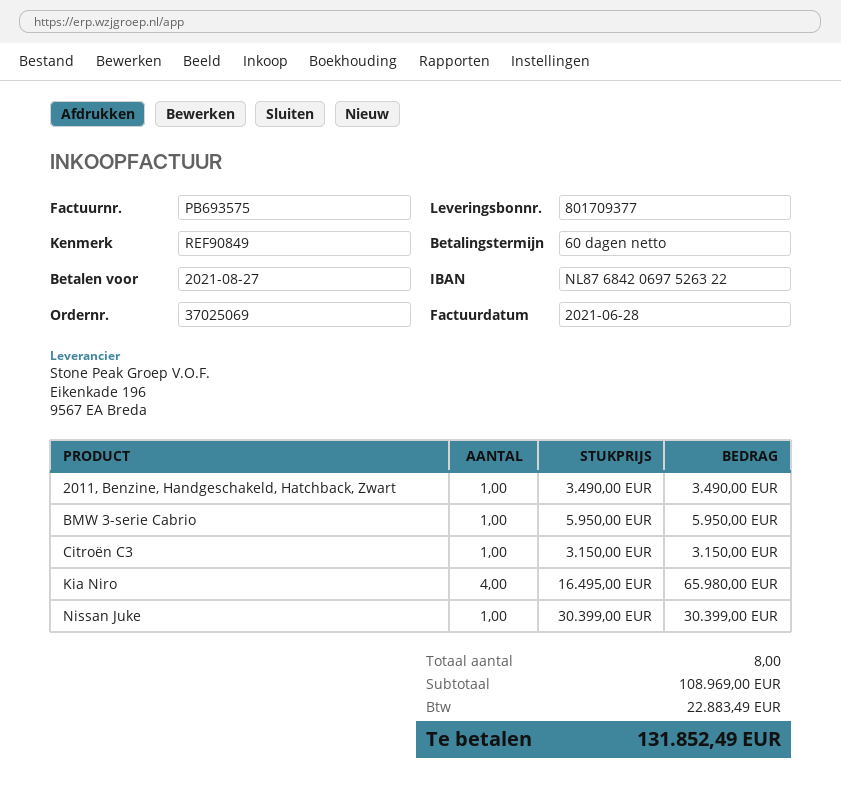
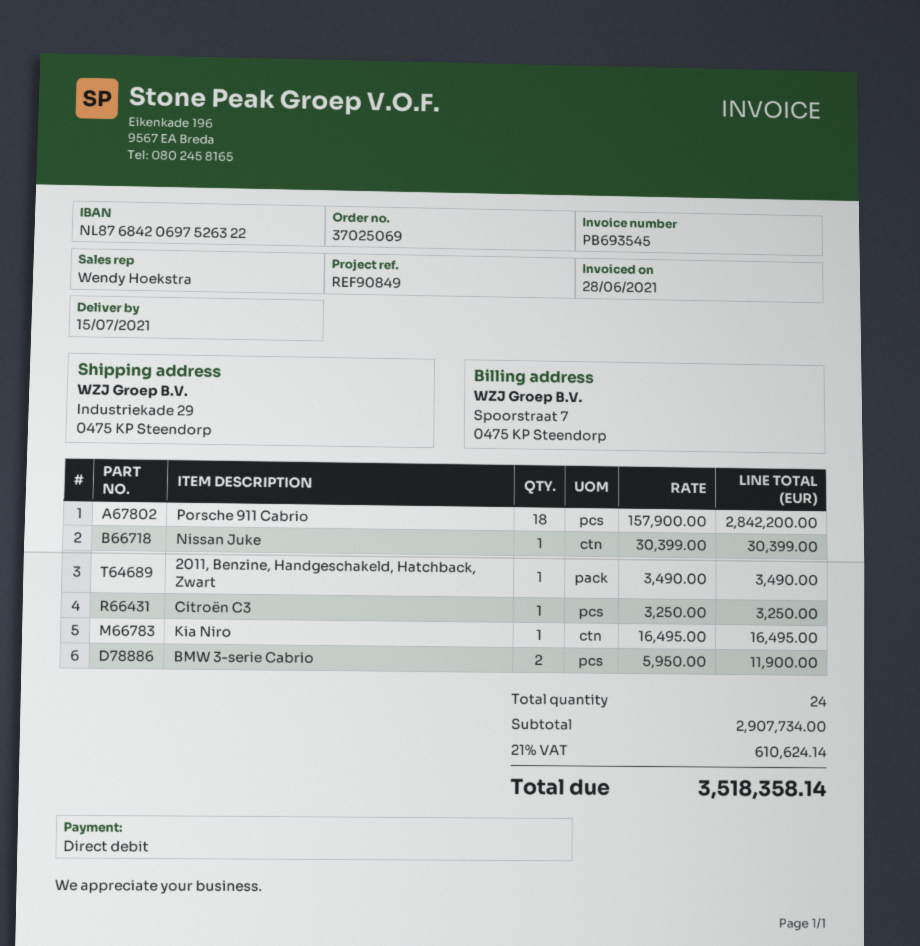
invoice number: PB693575 -> PB693545
BMW 3-serie Cabrio: 1 x 5950.00 = 5950.00 -> 2 x 5950.00 = 11900.00
Citroën C3: 1 x 3150.00 = 3150.00 -> 1 x 3250.00 = 3250.00
Kia Niro: 4 x 16495.00 = 65980.00 -> 1 x 16495.00 = 16495.00
Porsche 911 Cabrio: none -> 18 x 157900.00 = 2842200.00
total quantity: 8 -> 24
subtotal: 108969.00 -> 2907734.00
tax: 22883.49 -> 610624.14
total: 131852.49 -> 3518358.14

